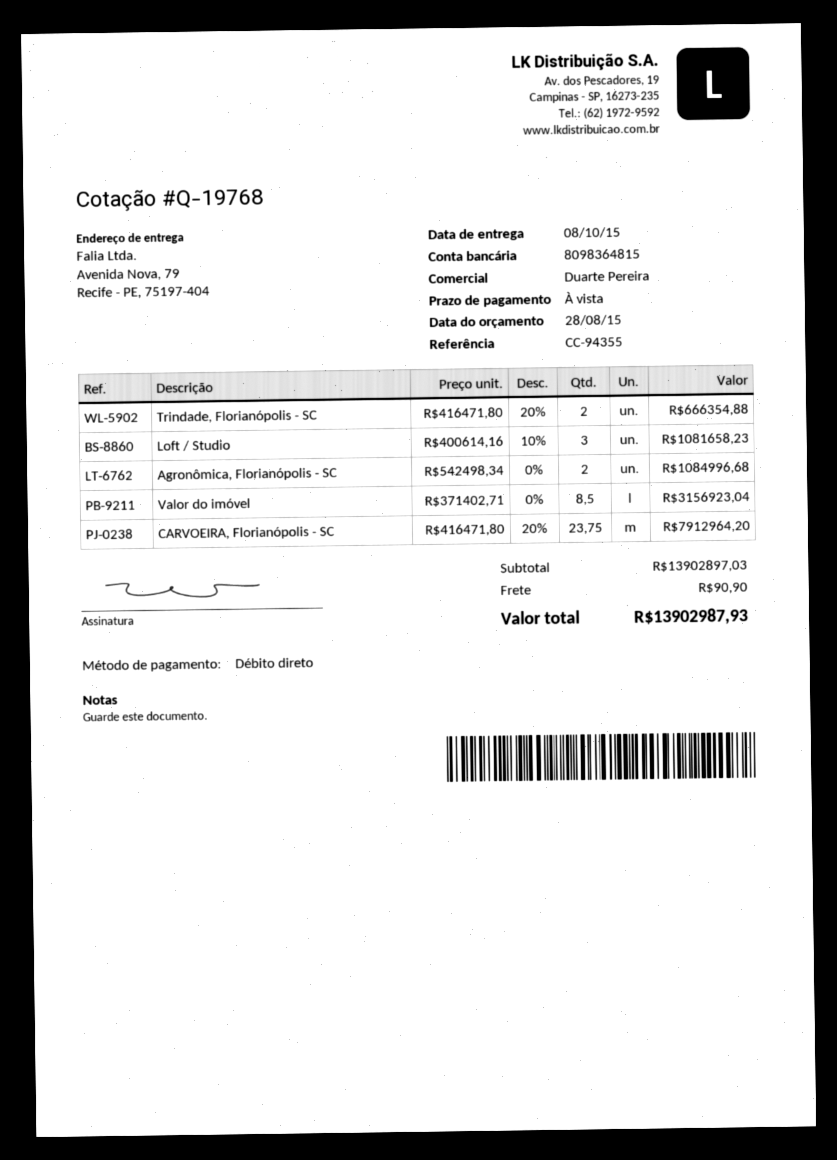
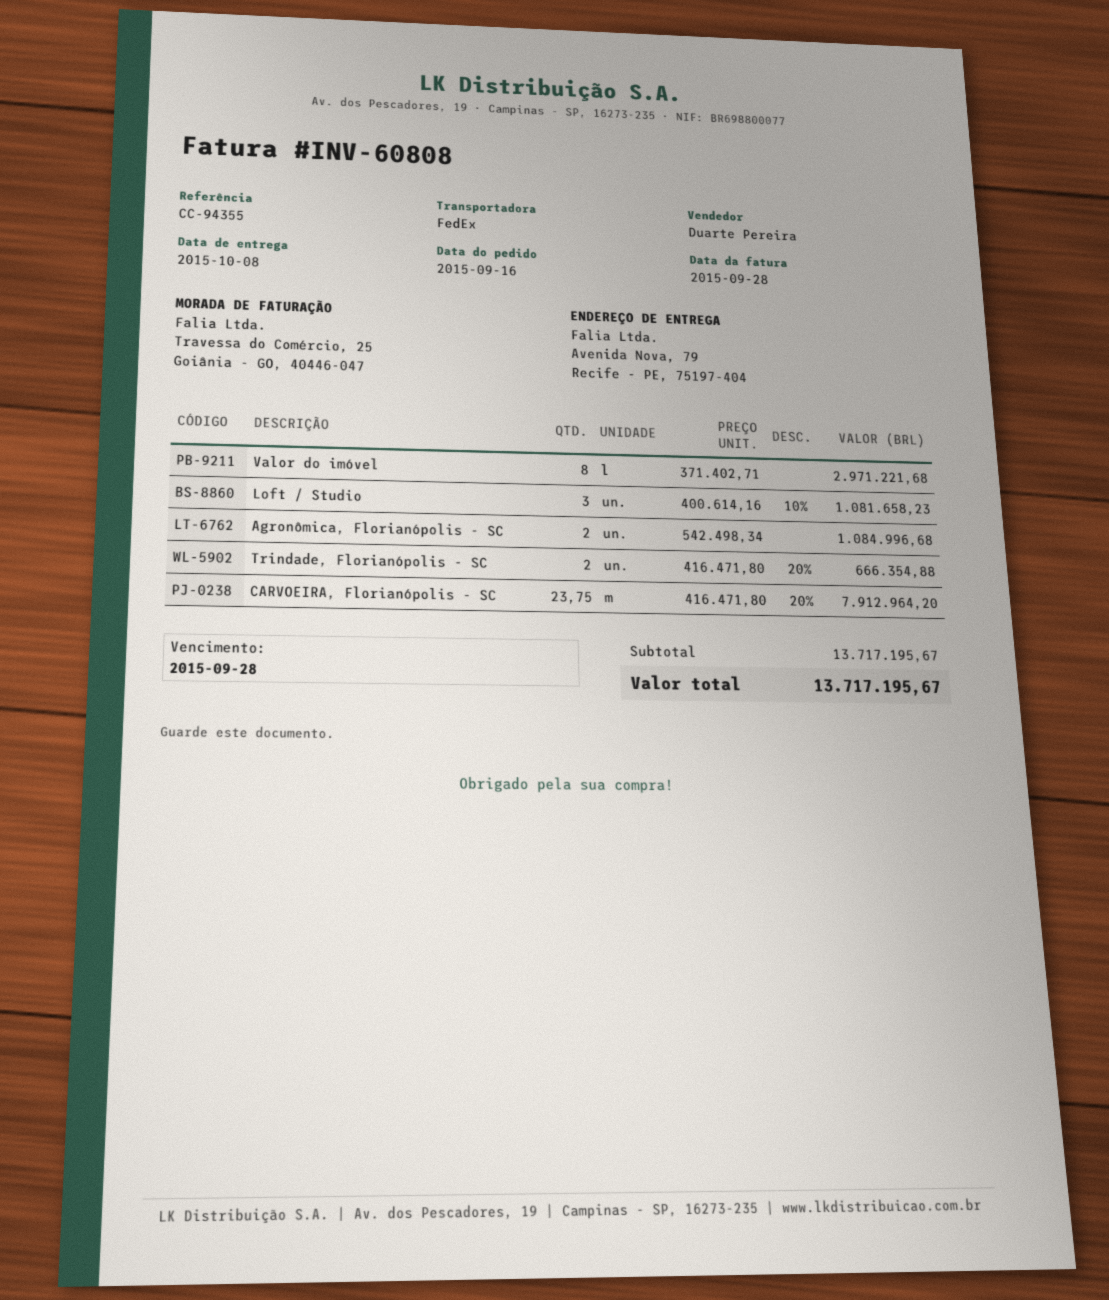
Valor do imóvel: 8.5 x 371402.71 = 3156923.04 -> 8 x 371402.71 = 2971221.68
subtotal: 13902897.03 -> 13717195.67
shipping: 90.90 -> none
total: 13902987.93 -> 13717195.67

